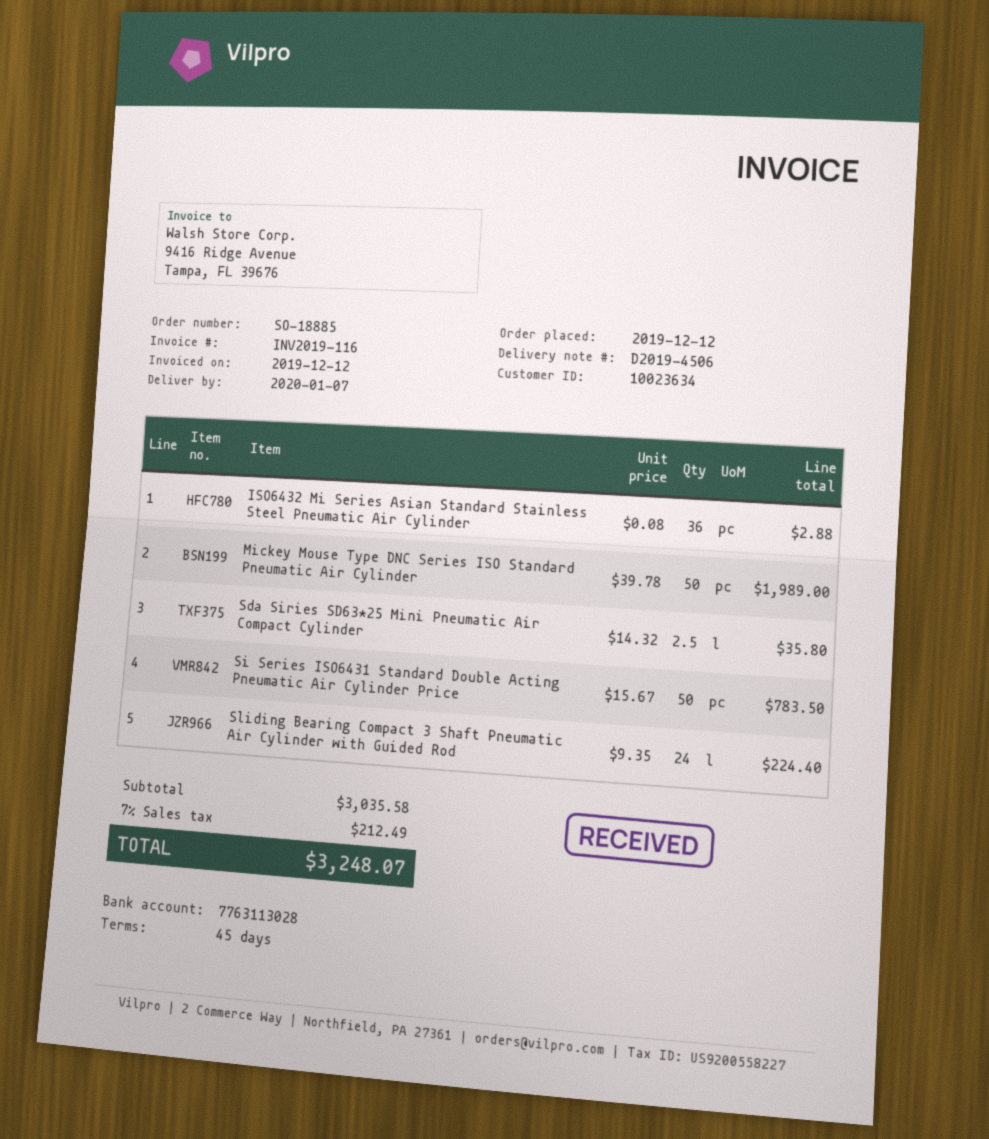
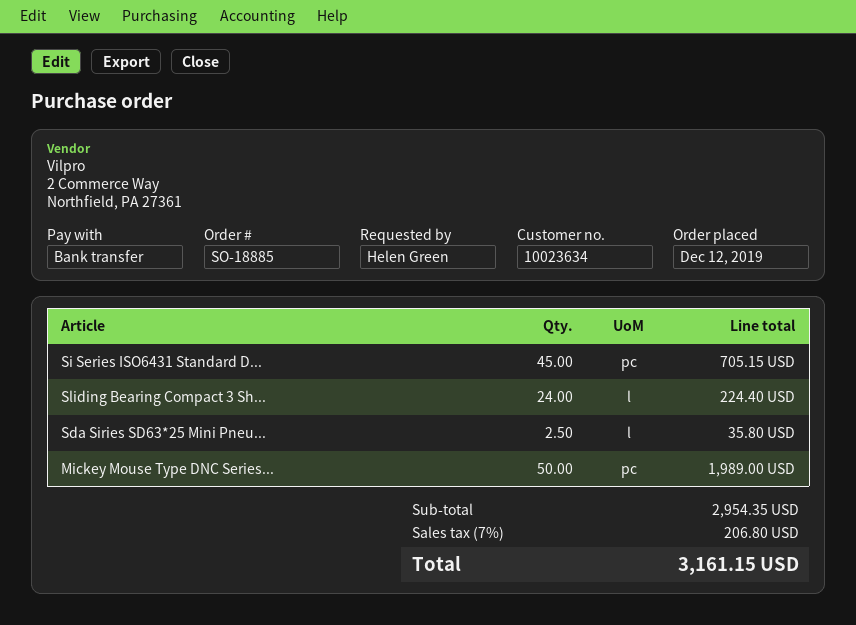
ISO6432 Mi Series Asian Standard Stainless Steel Pneumatic Air Cylinder: 36 for 2.88 -> none
Si Series ISO6431 Standard Double Acting Pneumatic Air Cylinder Price: 50 for 783.50 -> 45 for 705.15
subtotal: 3035.58 -> 2954.35
tax: 7% = 212.49 -> 7% = 206.80
total: 3248.07 -> 3161.15

